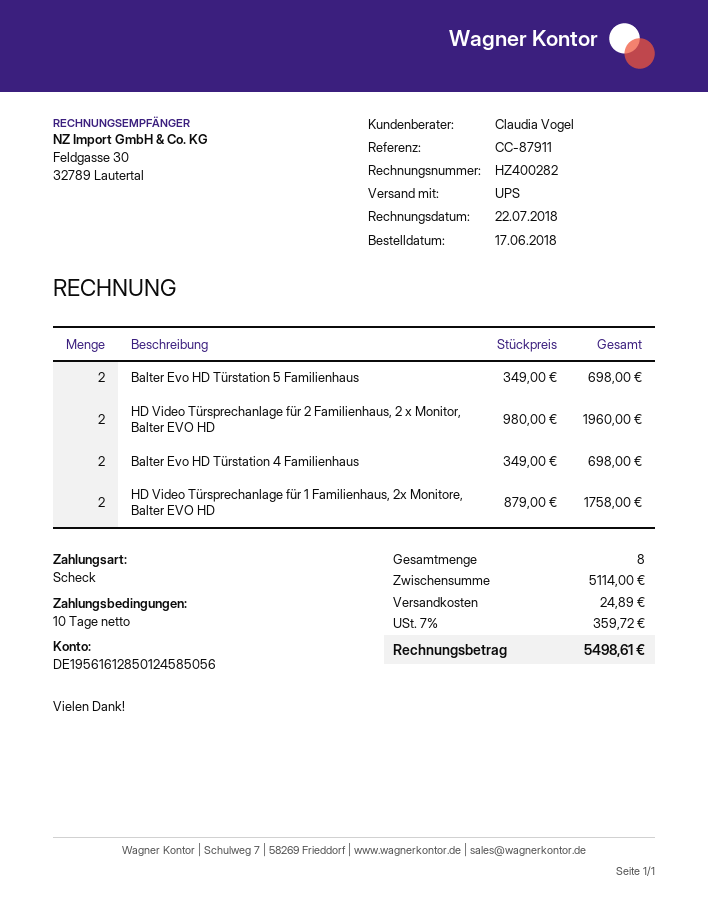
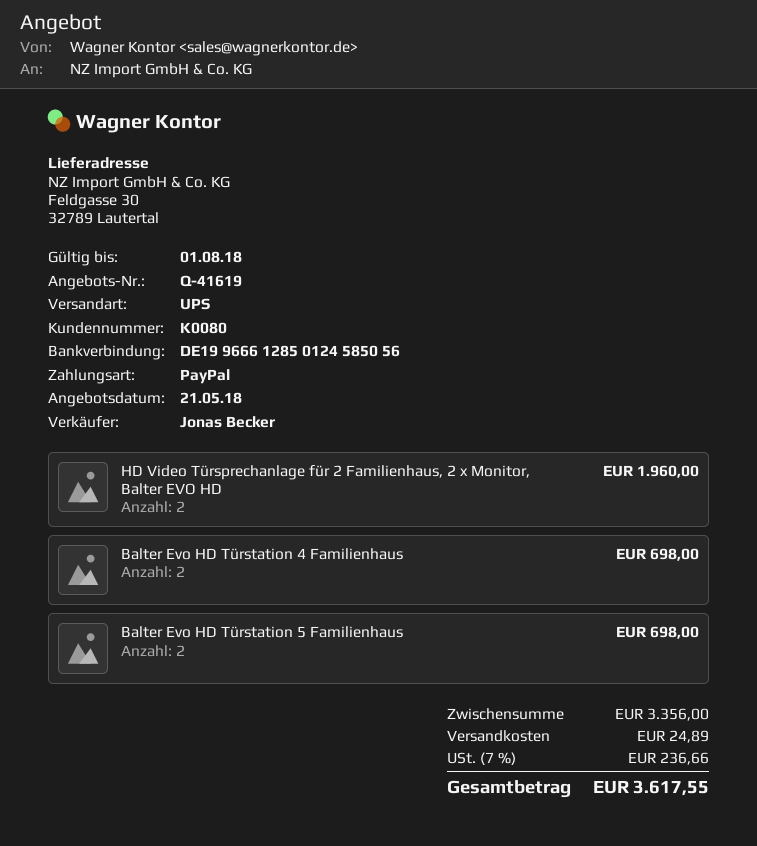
sales rep: Claudia Vogel -> Jonas Becker
payment method: cheque -> PayPal
bank account: DE19561612850124585056 -> DE19966612850124585056
HD Video Türsprechanlage für 1 Familienhaus, 2x Monitore, Balter EVO HD: 2 for 1758.00 -> none
subtotal: 5114.00 -> 3356.00
tax: 7% = 359.72 -> 7% = 236.66
total: 5498.61 -> 3617.55

